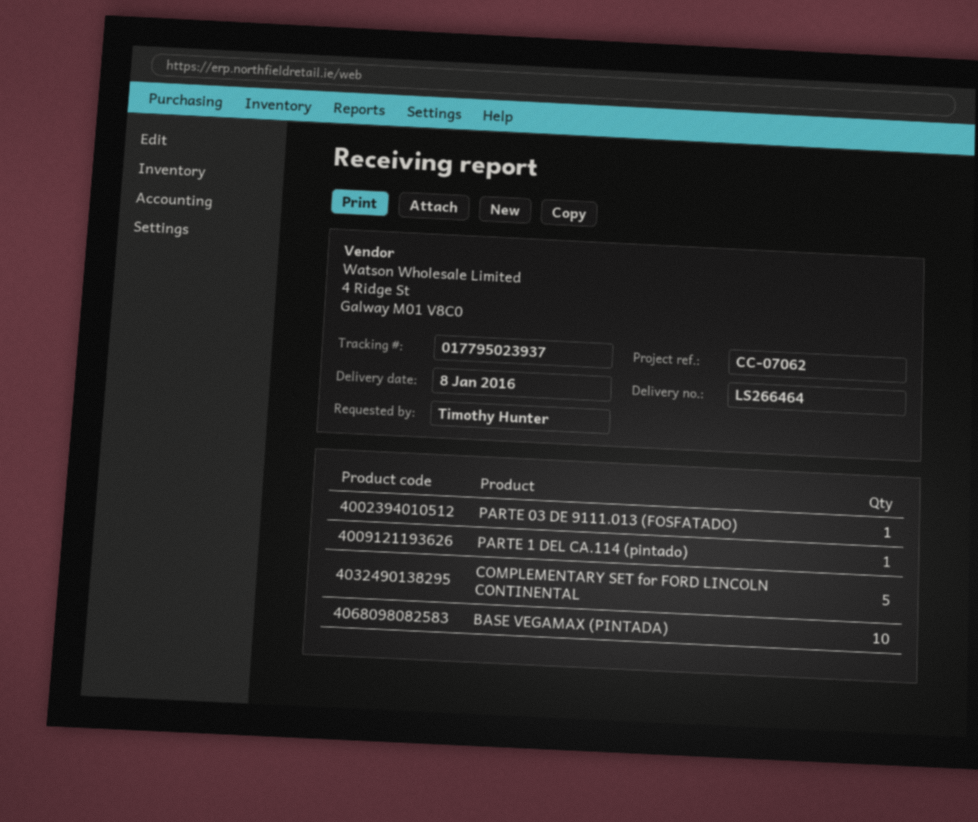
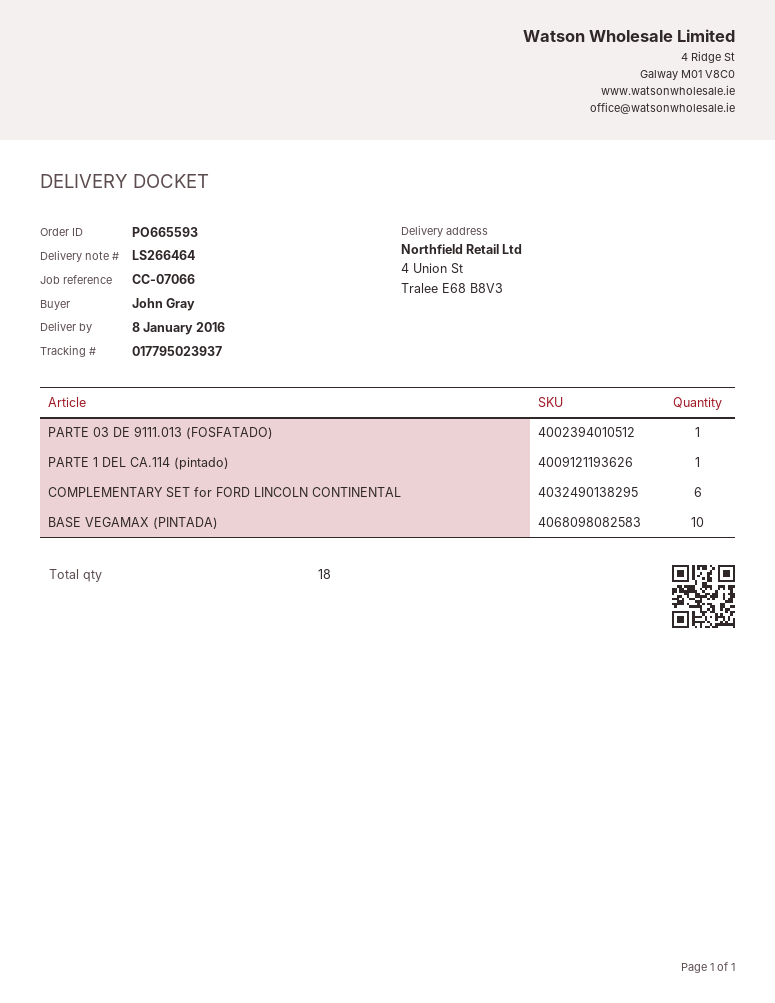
reference: CC-07062 -> CC-07066
ordered by: Timothy Hunter -> John Gray
COMPLEMENTARY SET for FORD LINCOLN CONTINENTAL: 5 -> 6

